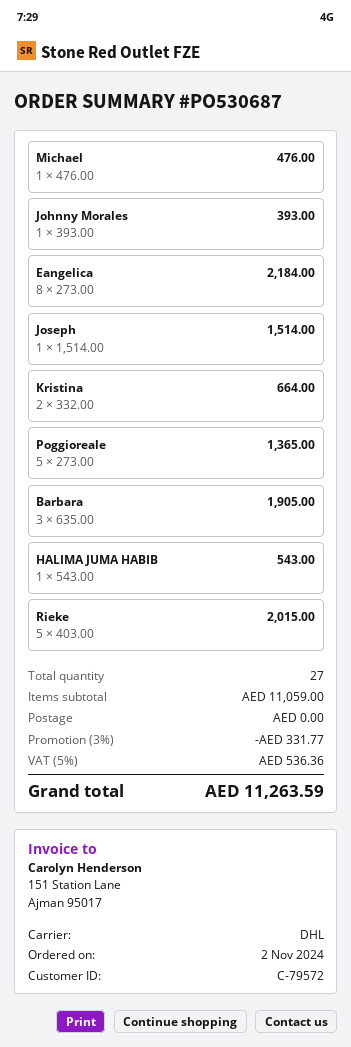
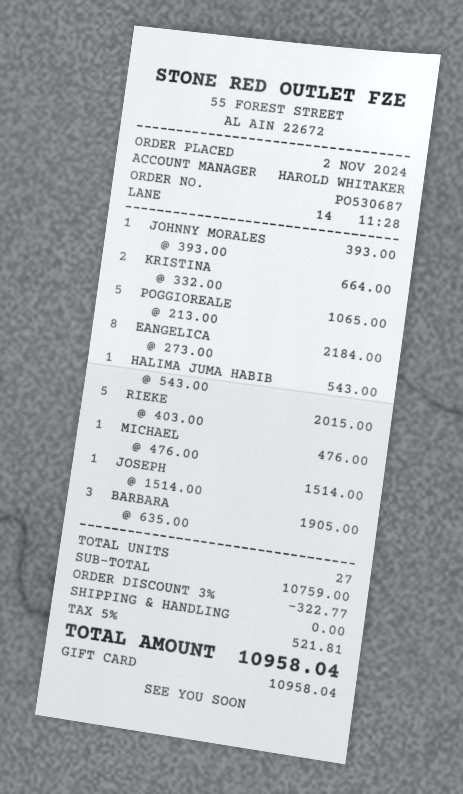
Poggioreale: 5 x 273.00 = 1365.00 -> 5 x 213.00 = 1065.00
subtotal: 11059.00 -> 10759.00
discount: 3% = 331.77 -> 3% = 322.77
tax: 5% = 536.36 -> 5% = 521.81
total: 11263.59 -> 10958.04

